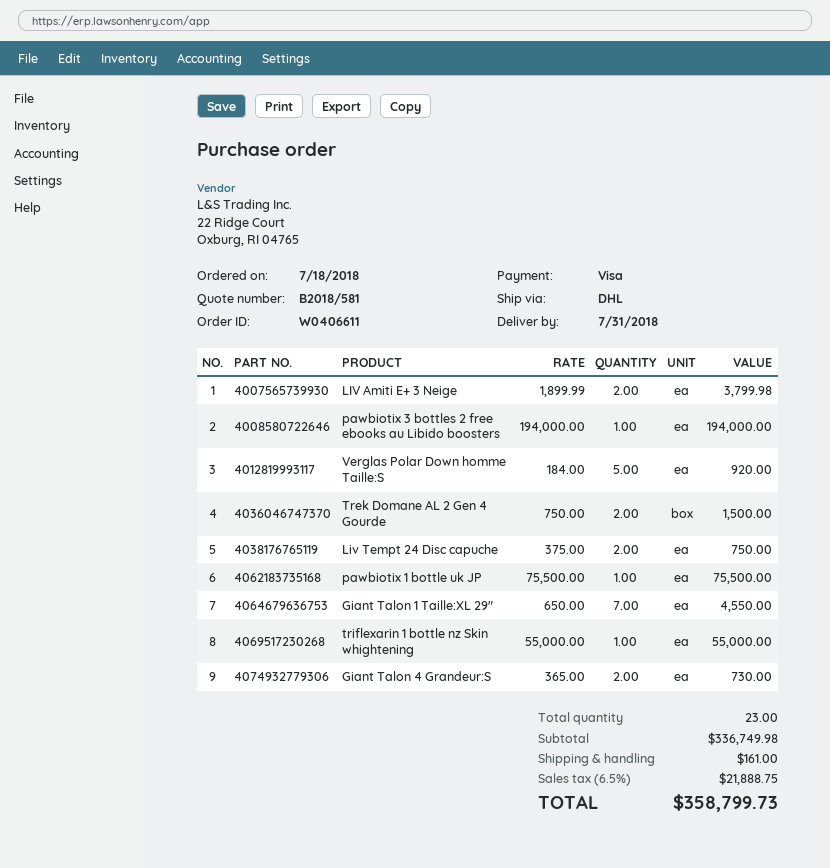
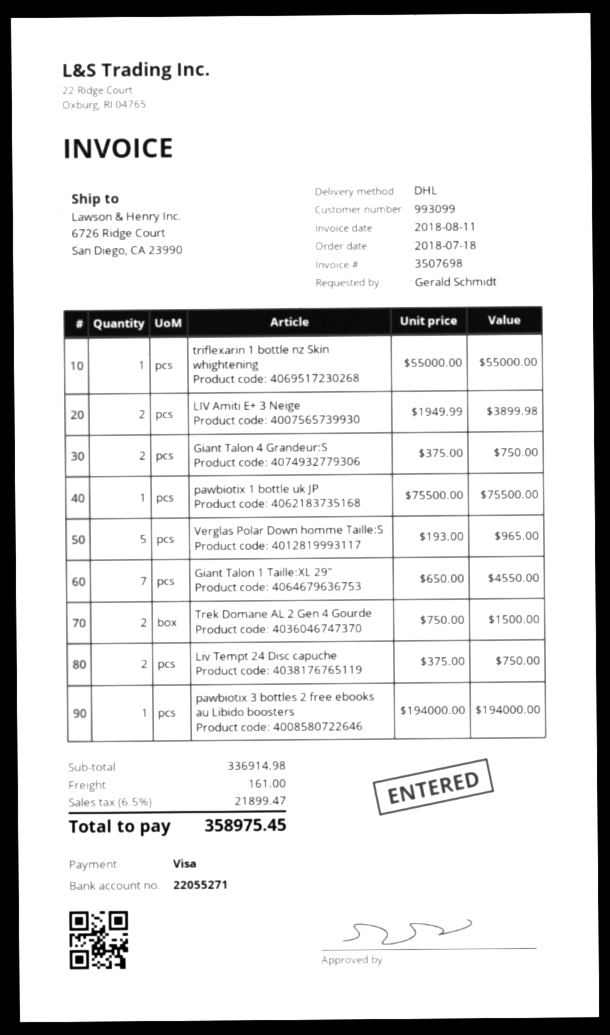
LIV Amiti E+ 3 Neige: 2 x 1899.99 = 3799.98 -> 2 x 1949.99 = 3899.98
Verglas Polar Down homme Taille:S: 5 x 184.00 = 920.00 -> 5 x 193.00 = 965.00
Giant Talon 4 Grandeur:S: 2 x 365.00 = 730.00 -> 2 x 375.00 = 750.00
subtotal: 336749.98 -> 336914.98
tax: 6.5% = 21888.75 -> 6.5% = 21899.47
total: 358799.73 -> 358975.45

